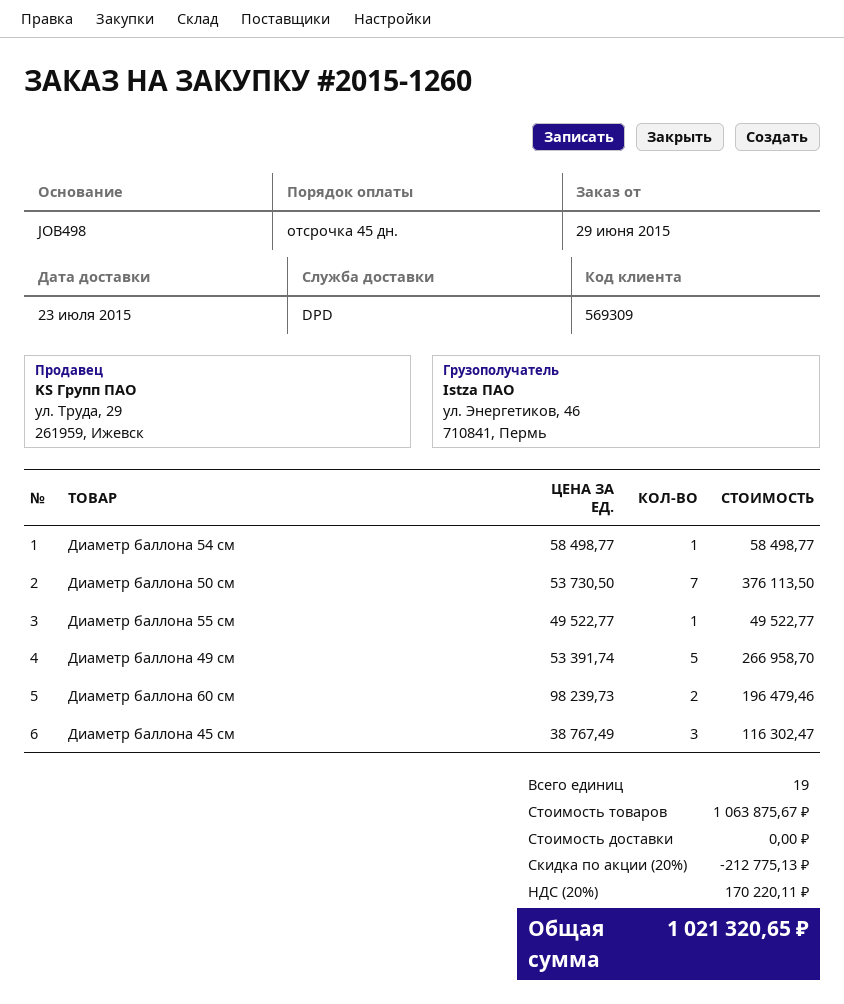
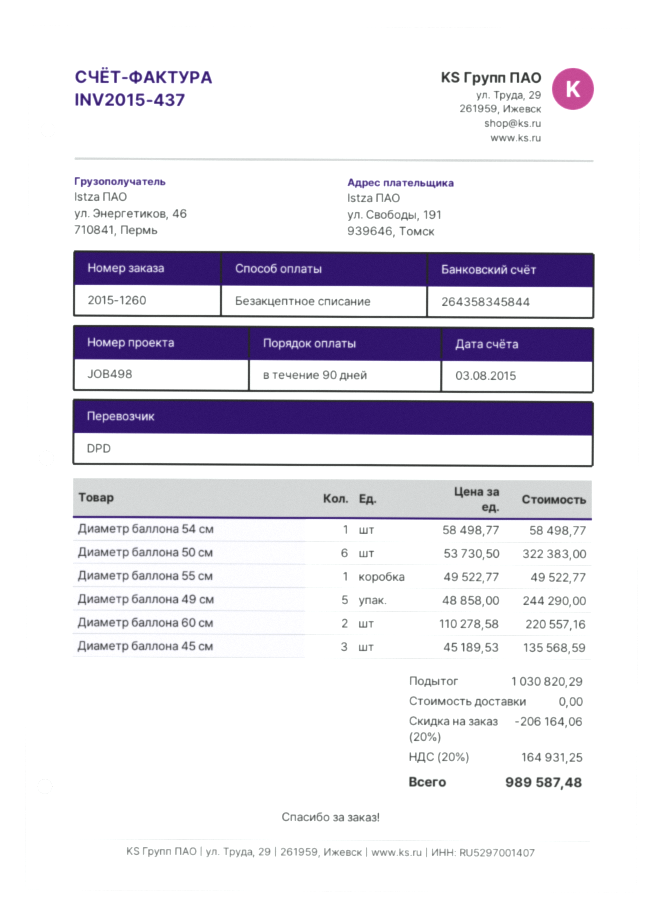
payment terms: 45 days -> 90 days
Диаметр баллона 50 см: 7 x 53730.50 = 376113.50 -> 6 x 53730.50 = 322383.00
Диаметр баллона 49 см: 5 x 53391.74 = 266958.70 -> 5 x 48858.00 = 244290.00
Диаметр баллона 60 см: 2 x 98239.73 = 196479.46 -> 2 x 110278.58 = 220557.16
Диаметр баллона 45 см: 3 x 38767.49 = 116302.47 -> 3 x 45189.53 = 135568.59
subtotal: 1063875.67 -> 1030820.29
discount: 20% = 212775.13 -> 20% = 206164.06
tax: 20% = 170220.11 -> 20% = 164931.25
total: 1021320.65 -> 989587.48

